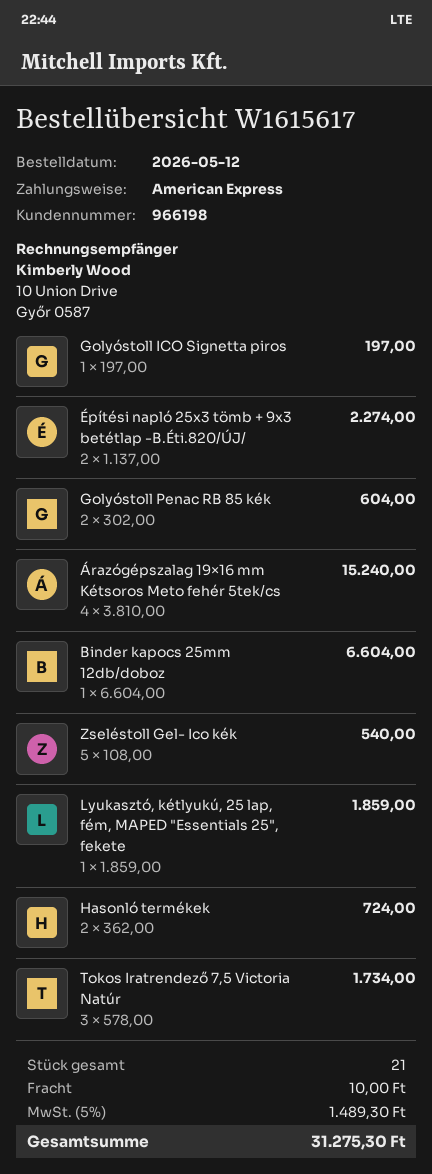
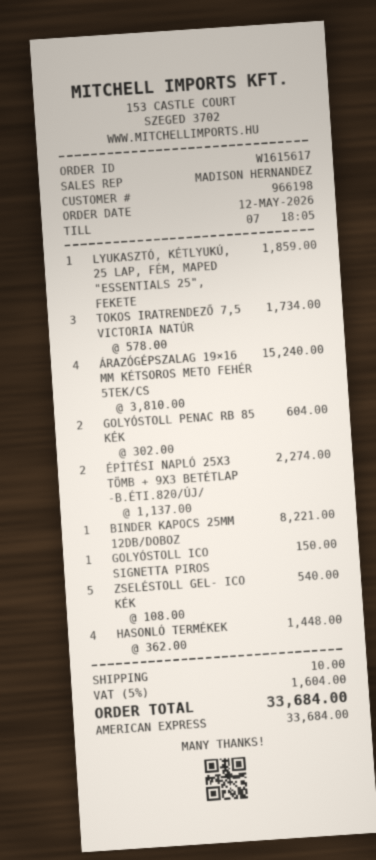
Golyóstoll ICO Signetta piros: 1 x 197.00 = 197.00 -> 1 x 150.00 = 150.00
Binder kapocs 25mm 12db/doboz: 1 x 6604.00 = 6604.00 -> 1 x 8221.00 = 8221.00
Hasonló termékek: 2 x 362.00 = 724.00 -> 4 x 362.00 = 1448.00
tax: 5% = 1489.30 -> 5% = 1604.00
total: 31275.30 -> 33684.00

